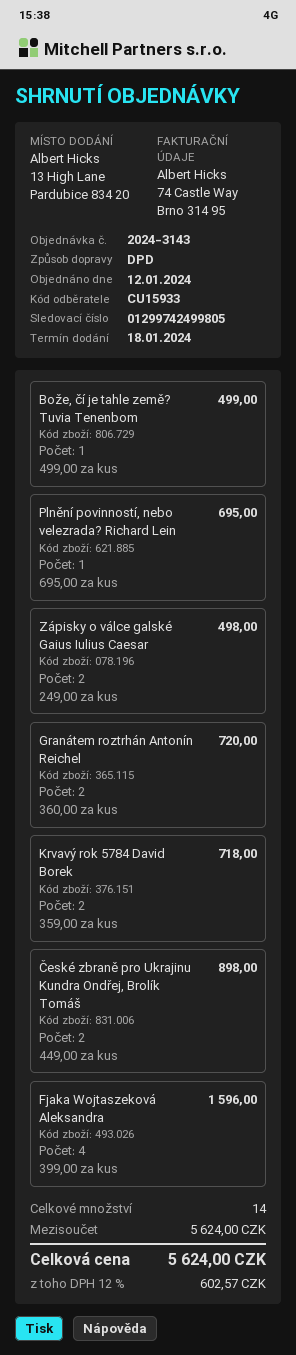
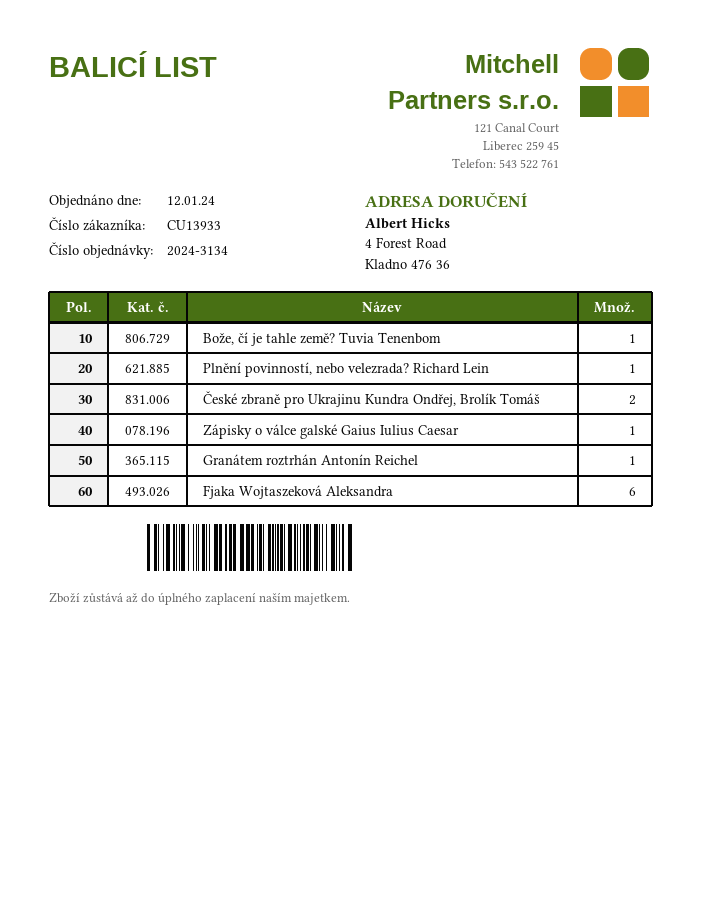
order number: 2024-3143 -> 2024-3134
customer number: CU15933 -> CU13933
ship to: 13 High Lane, Pardubice 834 20 -> 4 Forest Road, Kladno 476 36
Zápisky o válce galské Gaius Iulius Caesar: 2 -> 1
Granátem roztrhán Antonín Reichel: 2 -> 1
Krvavý rok 5784 David Borek: 2 -> none
Fjaka Wojtaszeková Aleksandra: 4 -> 6

